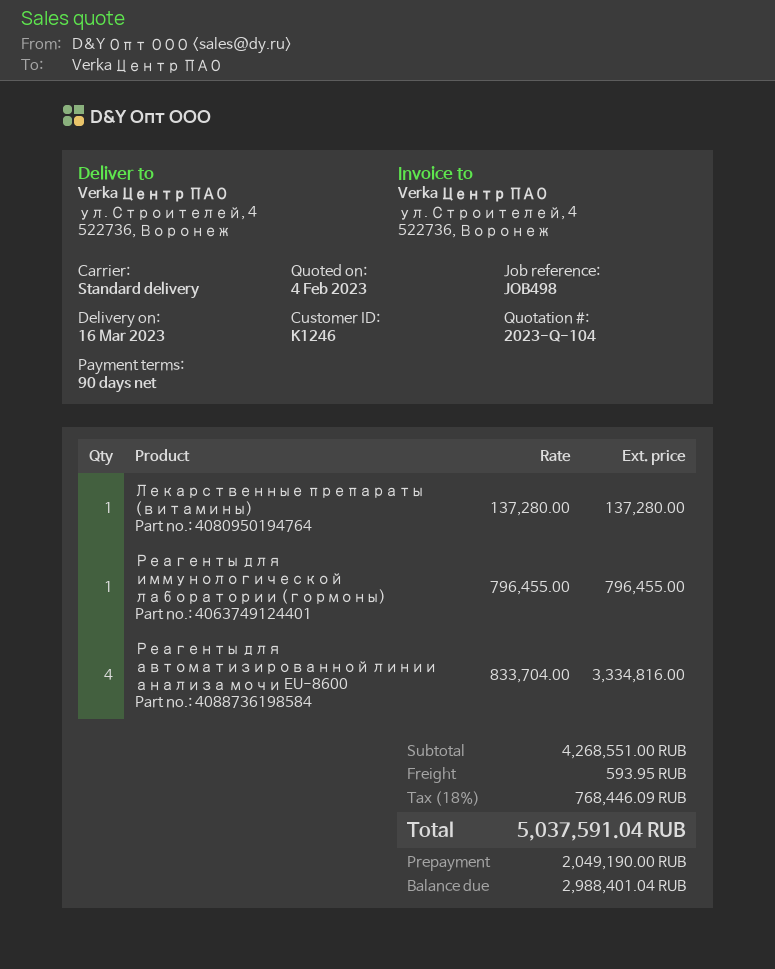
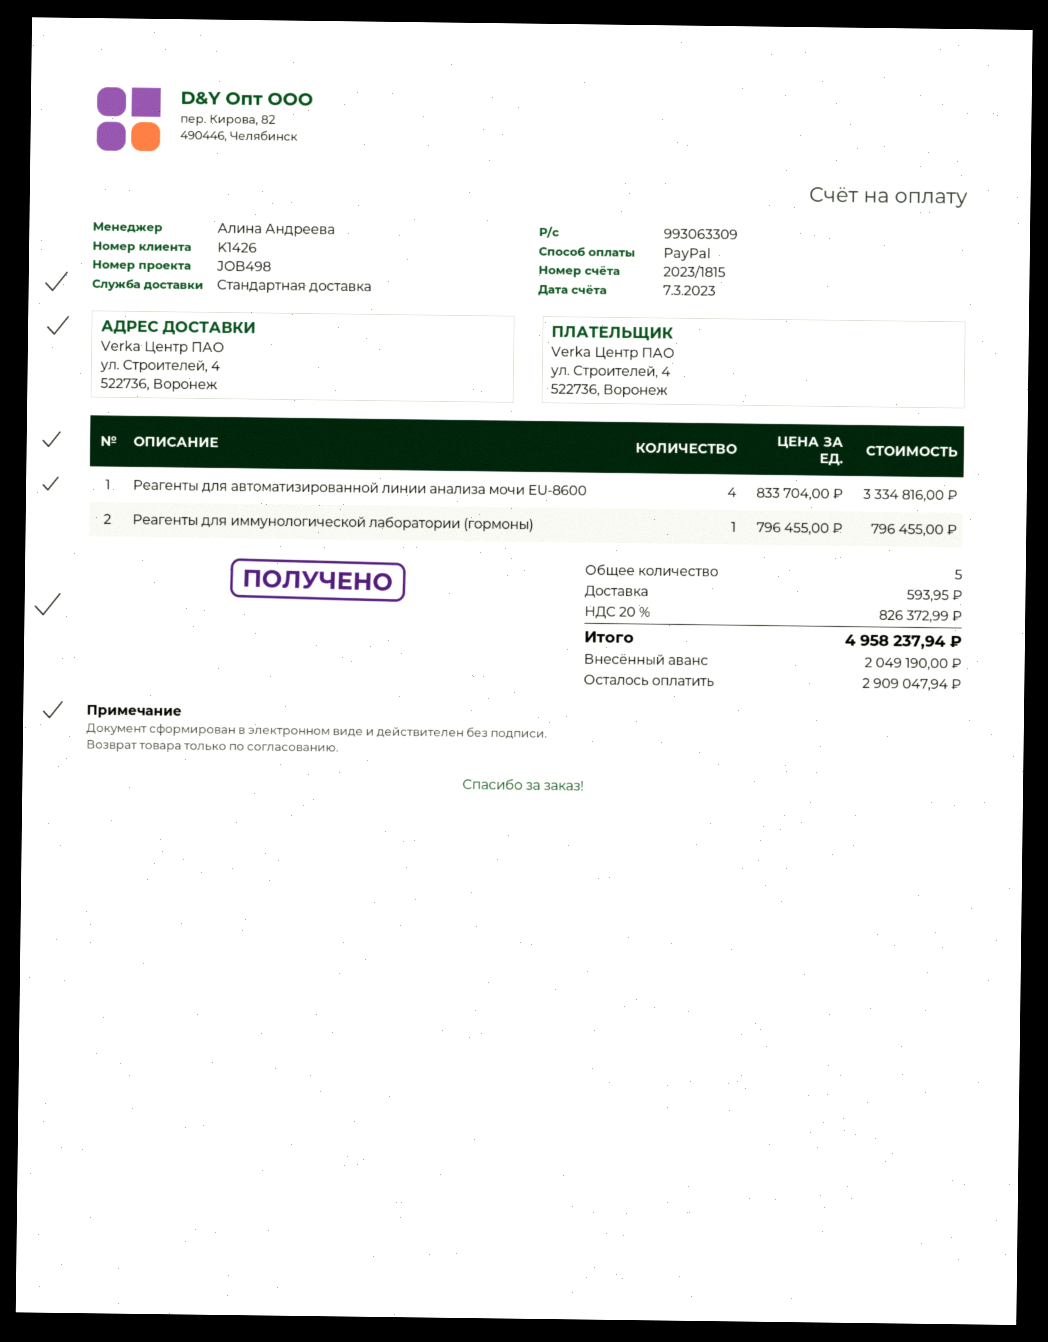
customer number: K1246 -> K1426
Лекарственные препараты (витамины): 1 x 137280.00 = 137280.00 -> none
tax: 18% = 768446.09 -> 20% = 826372.99
total: 5037591.04 -> 4958237.94
balance: 2988401.04 -> 2909047.94

